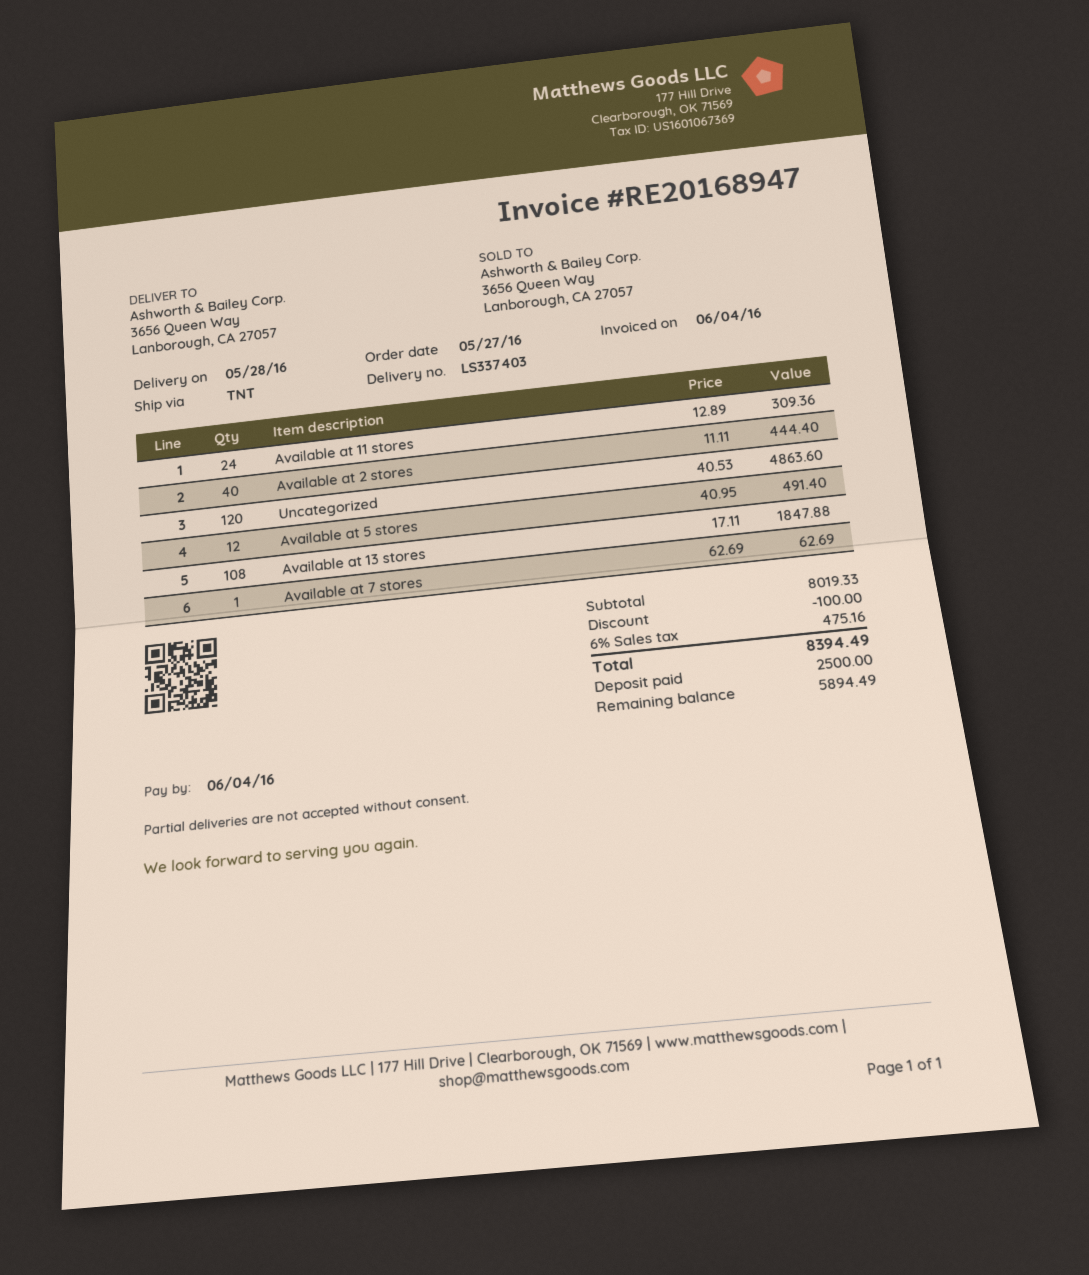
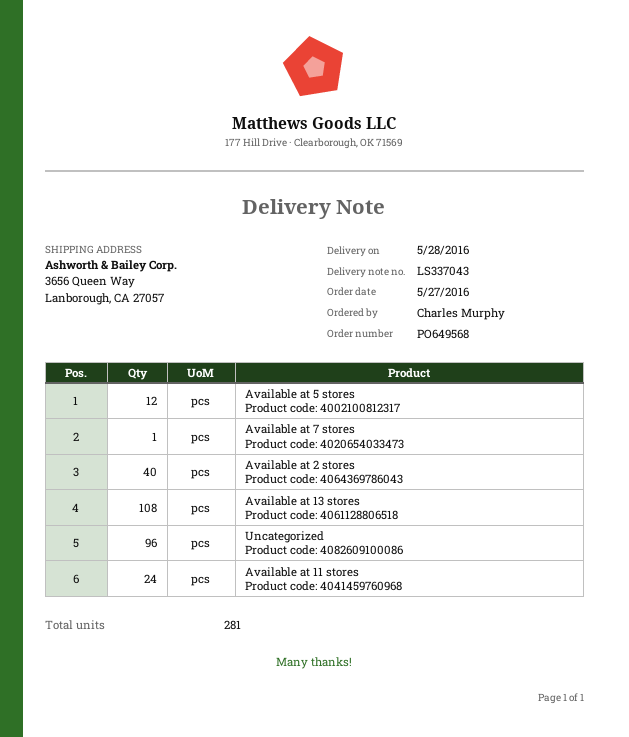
delivery note number: LS337403 -> LS337043
Uncategorized: 120 -> 96

